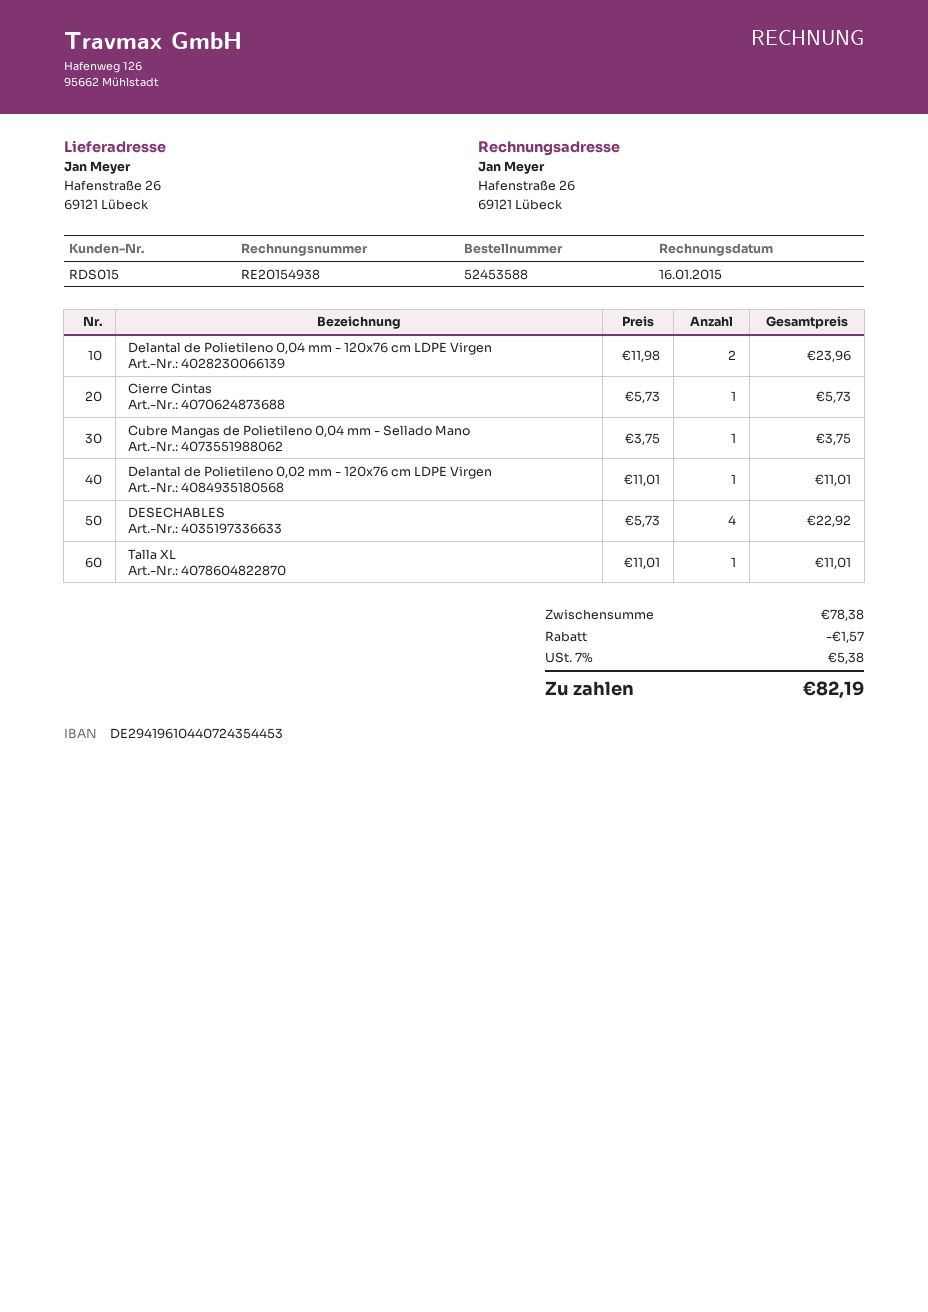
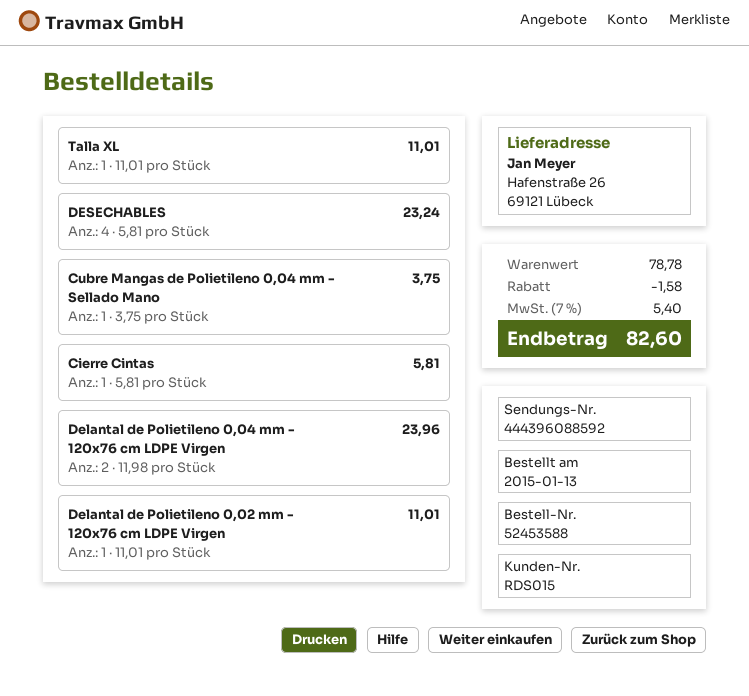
Cierre Cintas: 1 x 5.73 = 5.73 -> 1 x 5.81 = 5.81
DESECHABLES: 4 x 5.73 = 22.92 -> 4 x 5.81 = 23.24
subtotal: 78.38 -> 78.78
discount: 1.57 -> 1.58
tax: 7% = 5.38 -> 7% = 5.40
total: 82.19 -> 82.60

